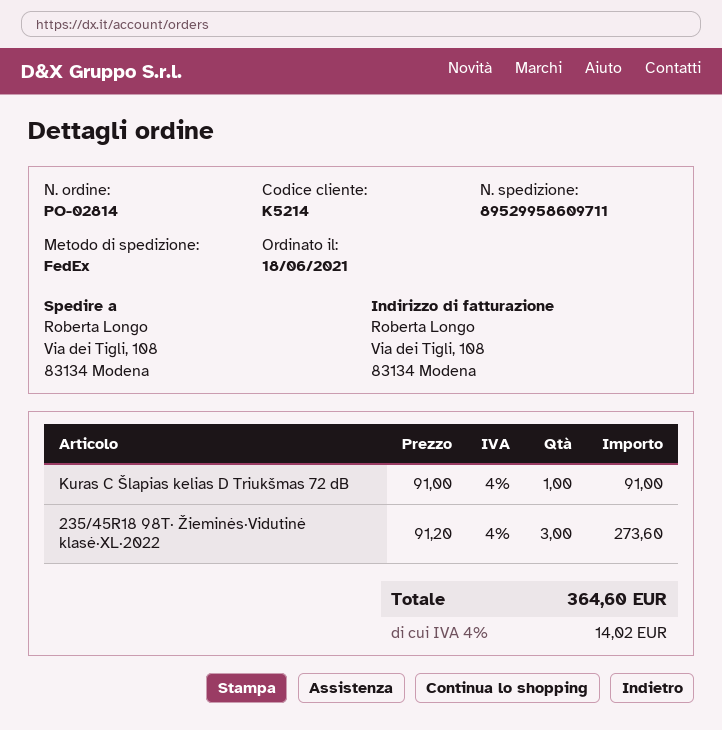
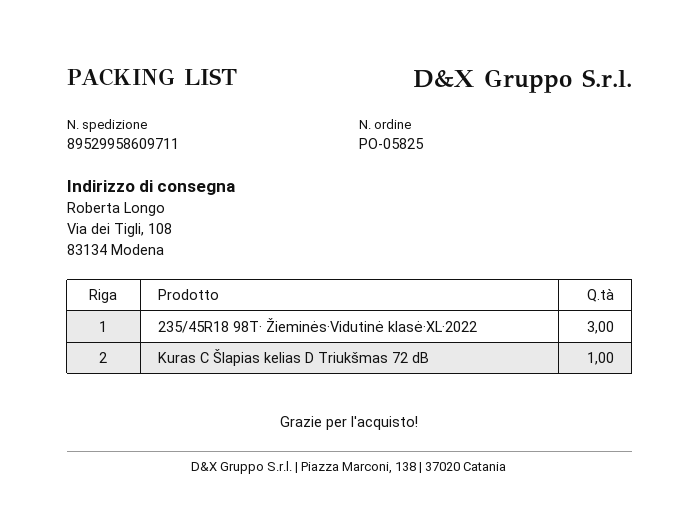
order number: PO-02814 -> PO-05825

